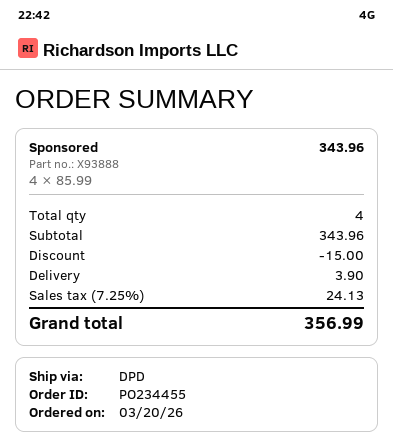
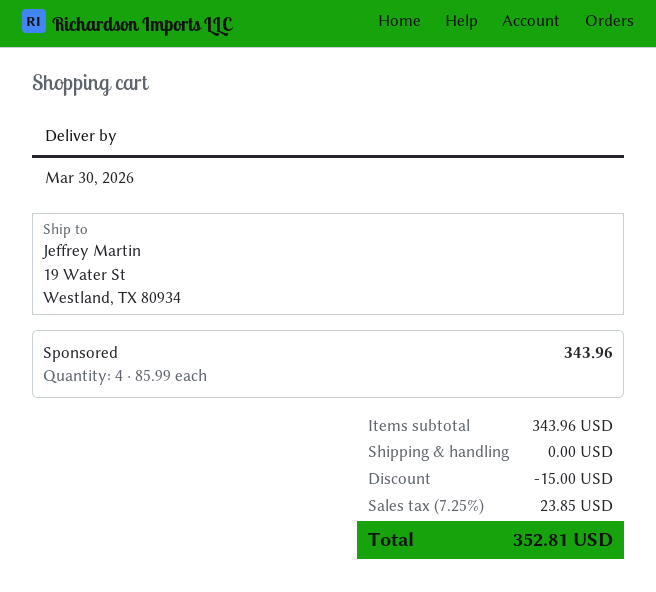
shipping: 3.90 -> 0.00
tax: 7.25% = 24.13 -> 7.25% = 23.85
total: 356.99 -> 352.81

